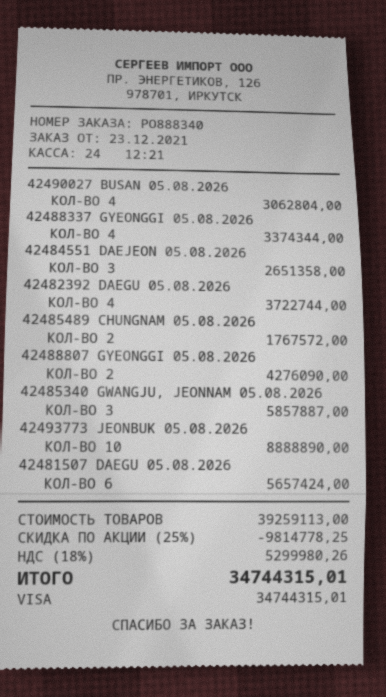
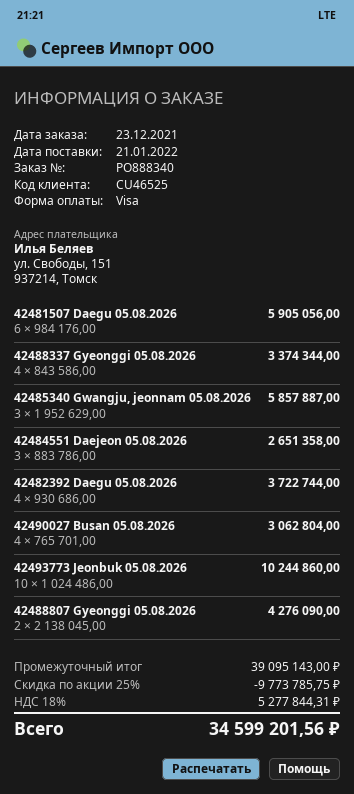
42485489 CHUNGNAM 05.08.2026: 2 for 1767572.00 -> none
42493773 JEONBUK 05.08.2026: 10 for 8888890.00 -> 10 for 10244860.00
42481507 DAEGU 05.08.2026: 6 for 5657424.00 -> 6 for 5905056.00
subtotal: 39259113.00 -> 39095143.00
discount: 25% = 9814778.25 -> 25% = 9773785.75
tax: 18% = 5299980.26 -> 18% = 5277844.31
total: 34744315.01 -> 34599201.56

